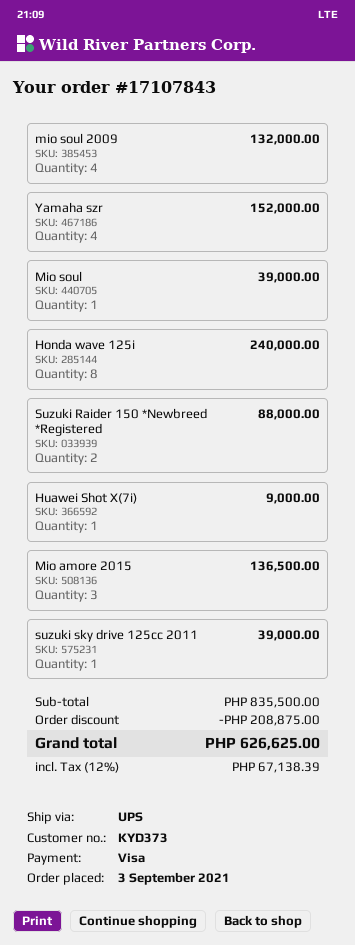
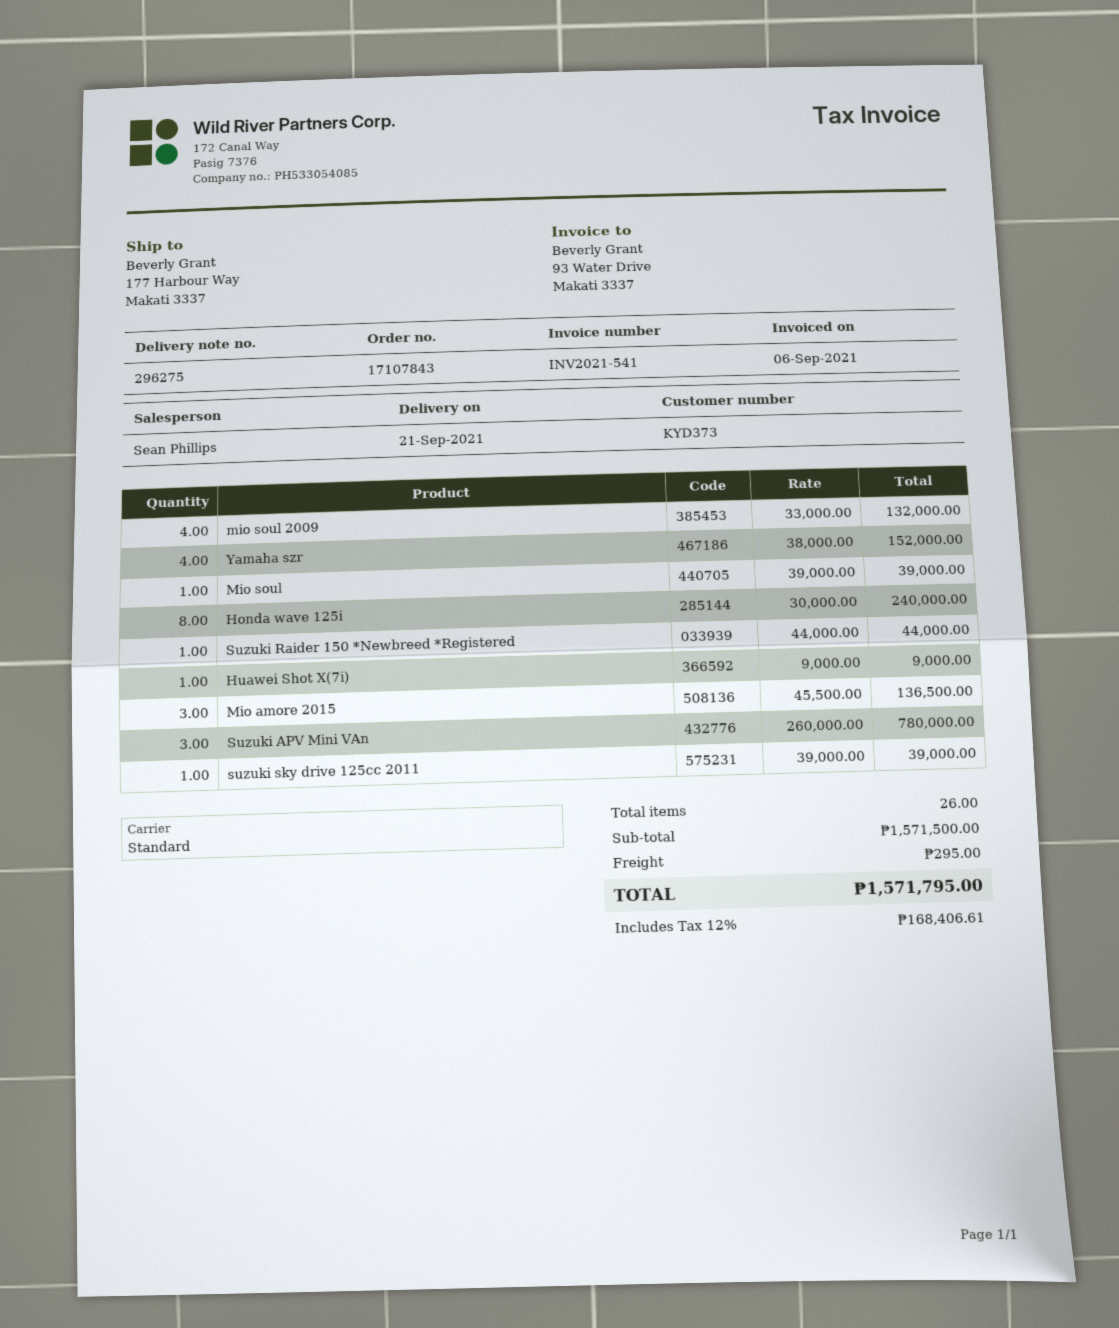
shipping method: UPS -> standard
Suzuki Raider 150 *Newbreed *Registered: 2 for 88000.00 -> 1 for 44000.00
Suzuki APV Mini VAn: none -> 3 for 780000.00
subtotal: 835500.00 -> 1571500.00
discount: 208875.00 -> none
shipping: none -> 295.00
tax: 12% = 67138.39 -> 12% = 168406.61
total: 626625.00 -> 1571795.00

